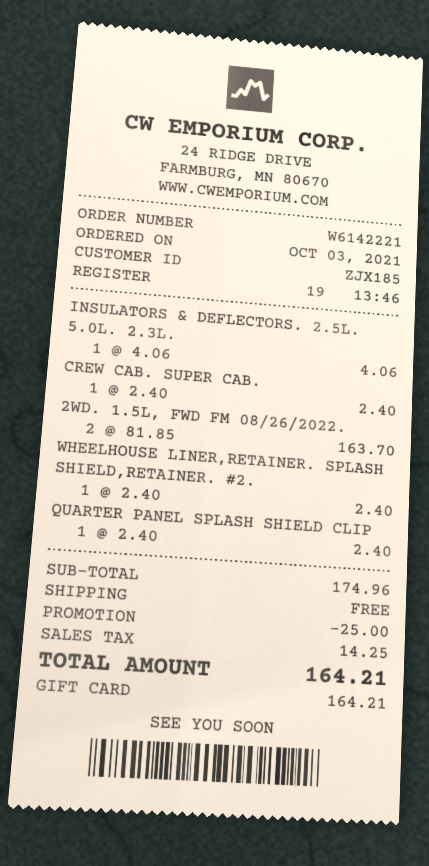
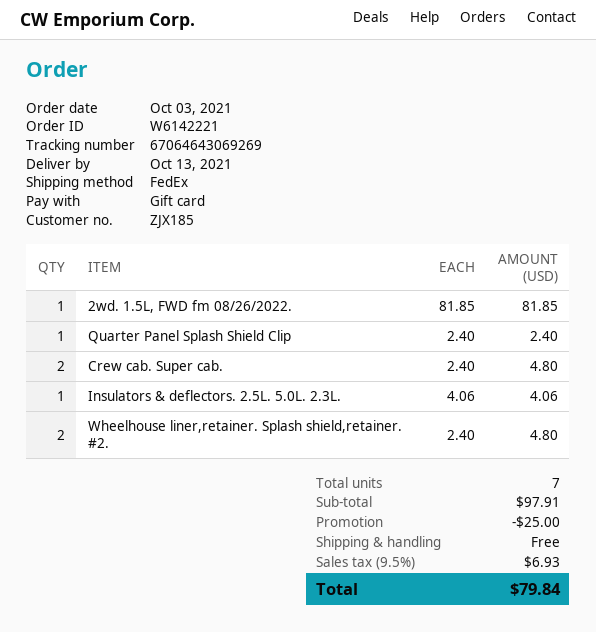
CREW CAB. SUPER CAB.: 1 x 2.40 = 2.40 -> 2 x 2.40 = 4.80
2WD. 1.5L, FWD FM 08/26/2022.: 2 x 81.85 = 163.70 -> 1 x 81.85 = 81.85
WHEELHOUSE LINER,RETAINER. SPLASH SHIELD,RETAINER. #2.: 1 x 2.40 = 2.40 -> 2 x 2.40 = 4.80
subtotal: 174.96 -> 97.91
tax: 14.25 -> 6.93
total: 164.21 -> 79.84

